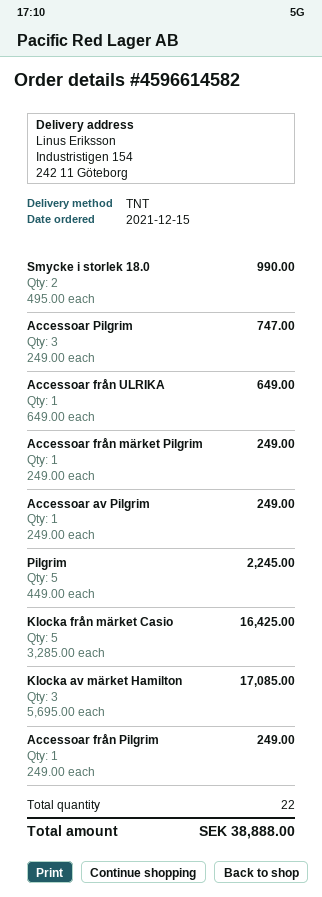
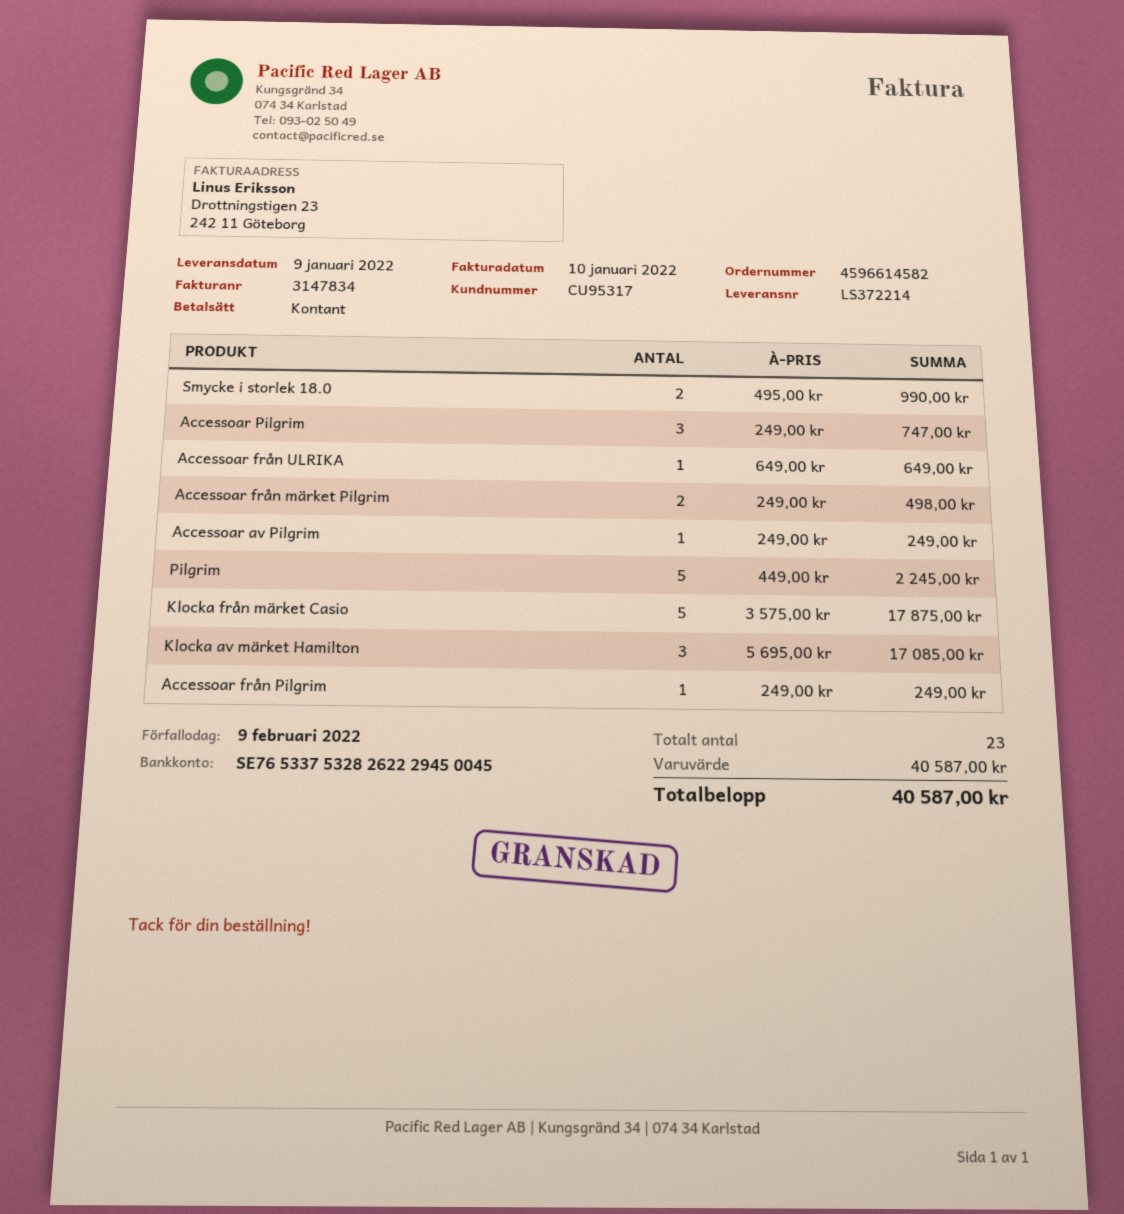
Accessoar från märket Pilgrim: 1 x 249.00 = 249.00 -> 2 x 249.00 = 498.00
Klocka från märket Casio: 5 x 3285.00 = 16425.00 -> 5 x 3575.00 = 17875.00
total quantity: 22 -> 23
total: 38888.00 -> 40587.00

